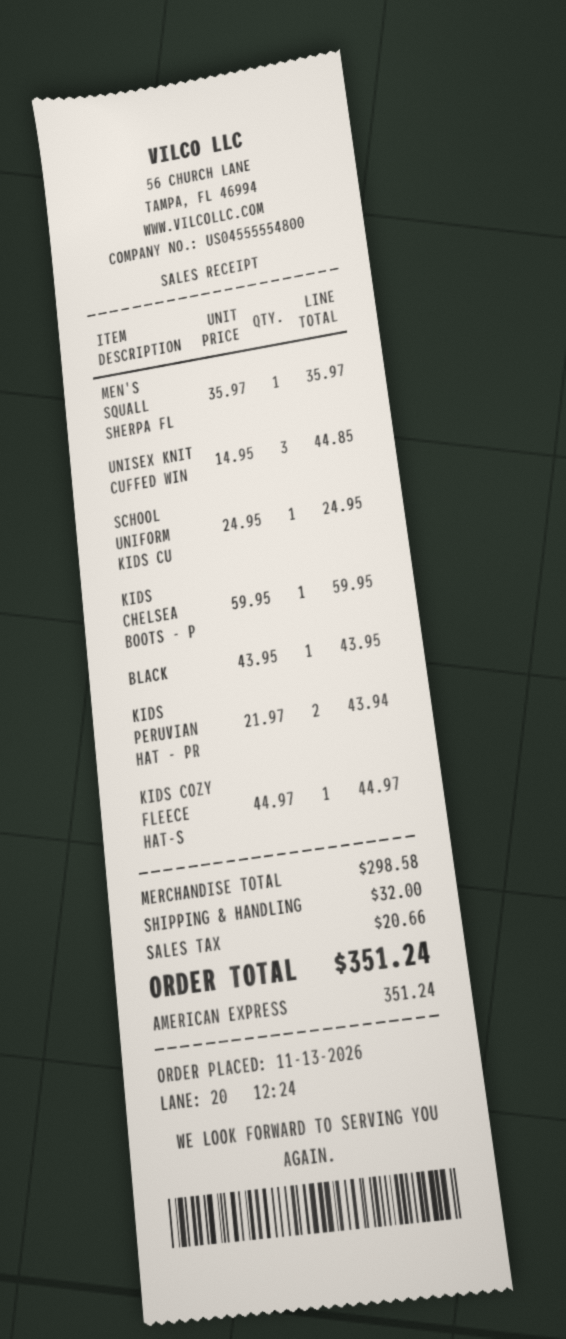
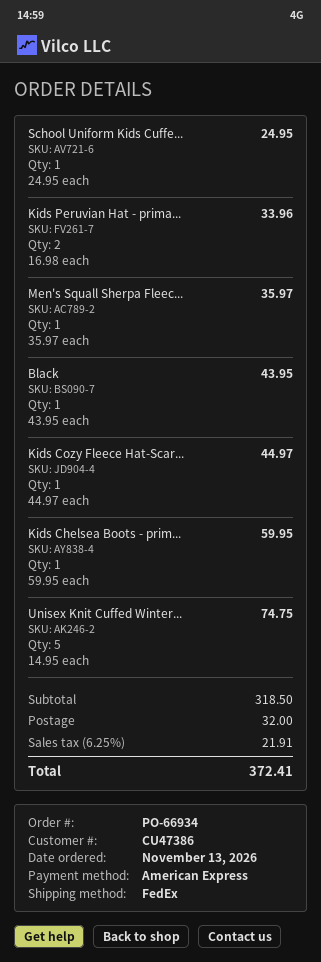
UNISEX KNIT CUFFED WIN: 3 x 14.95 = 44.85 -> 5 x 14.95 = 74.75
KIDS PERUVIAN HAT - PR: 2 x 21.97 = 43.94 -> 2 x 16.98 = 33.96
subtotal: 298.58 -> 318.50
tax: 20.66 -> 21.91
total: 351.24 -> 372.41

